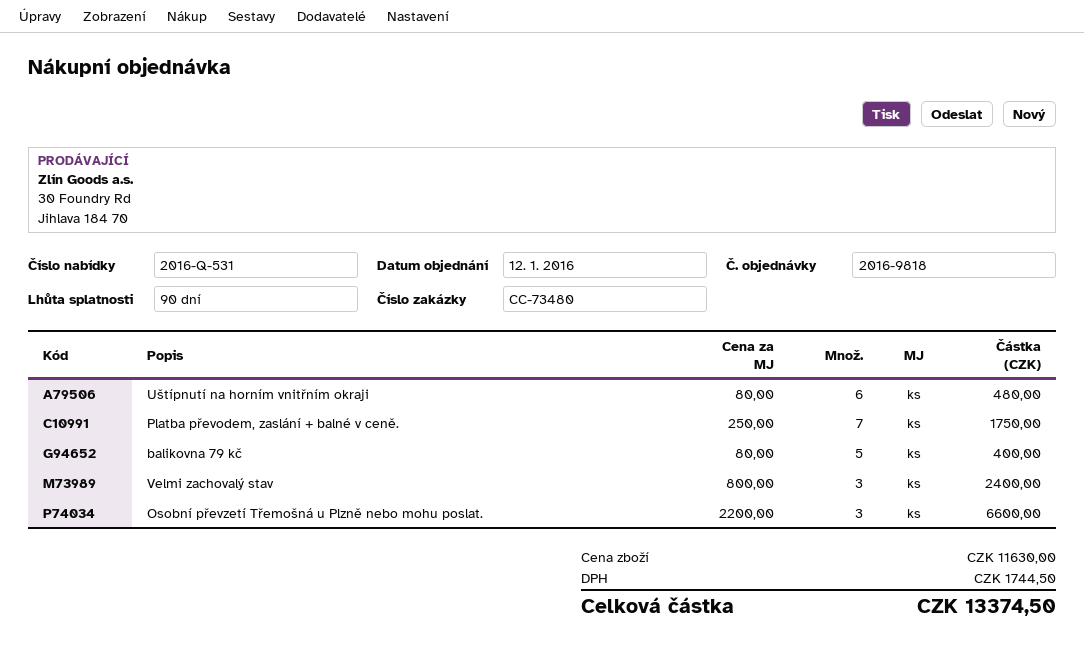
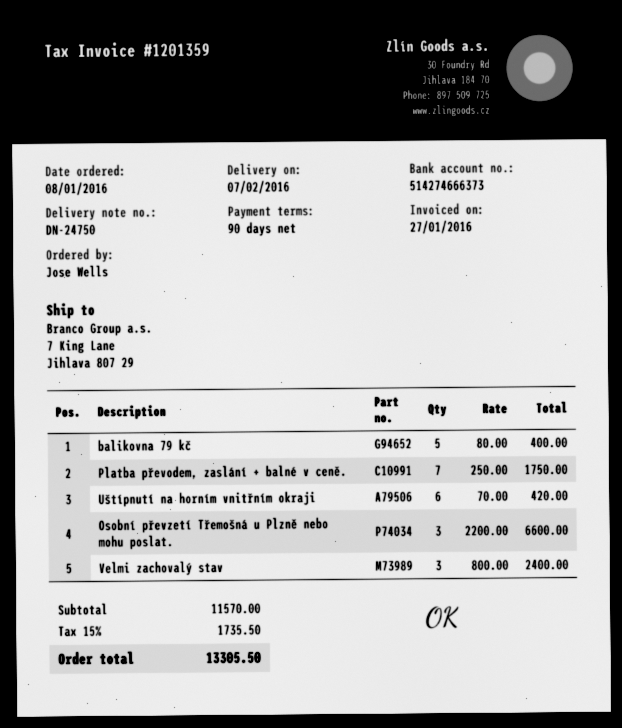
order date: 2016-01-12 -> 2016-01-08
Uštípnutí na horním vnitřním okraji: 6 x 80.00 = 480.00 -> 6 x 70.00 = 420.00
subtotal: 11630.00 -> 11570.00
tax: 1744.50 -> 1735.50
total: 13374.50 -> 13305.50

